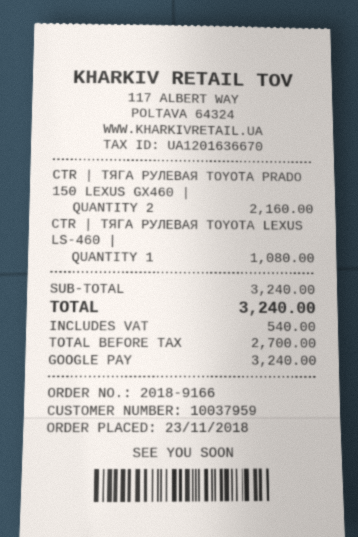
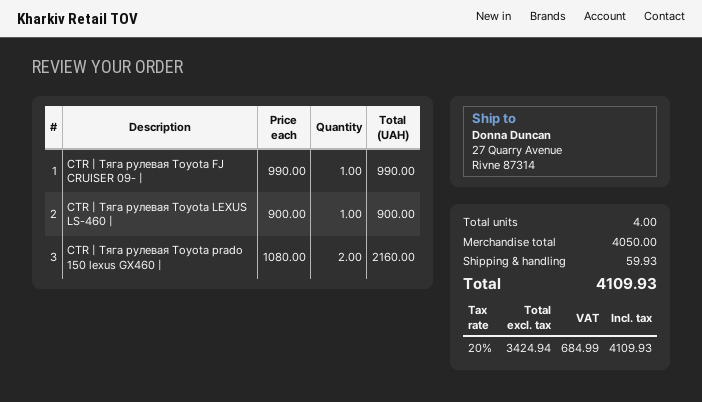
CTR | ТЯГА РУЛЕВАЯ TOYOTA LEXUS LS-460 |: 1 for 1080.00 -> 1 for 900.00
CTR | Тяга рулевая Toyota FJ CRUISER 09- |: none -> 1 for 990.00
subtotal: 3240.00 -> 4050.00
shipping: none -> 59.93
net: 2700.00 -> 3424.94
tax: 540.00 -> 684.99
total: 3240.00 -> 4109.93

